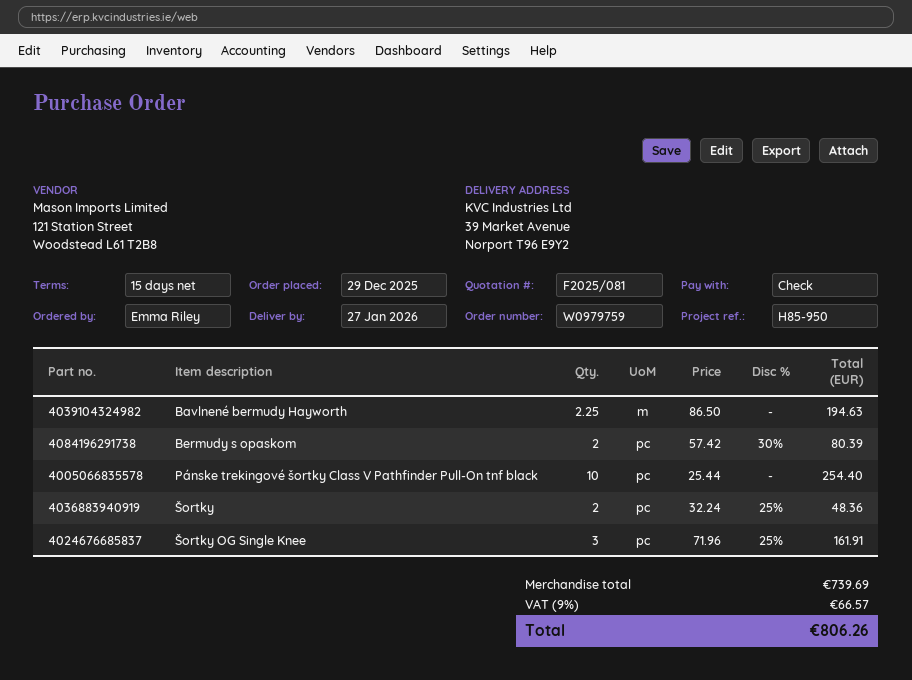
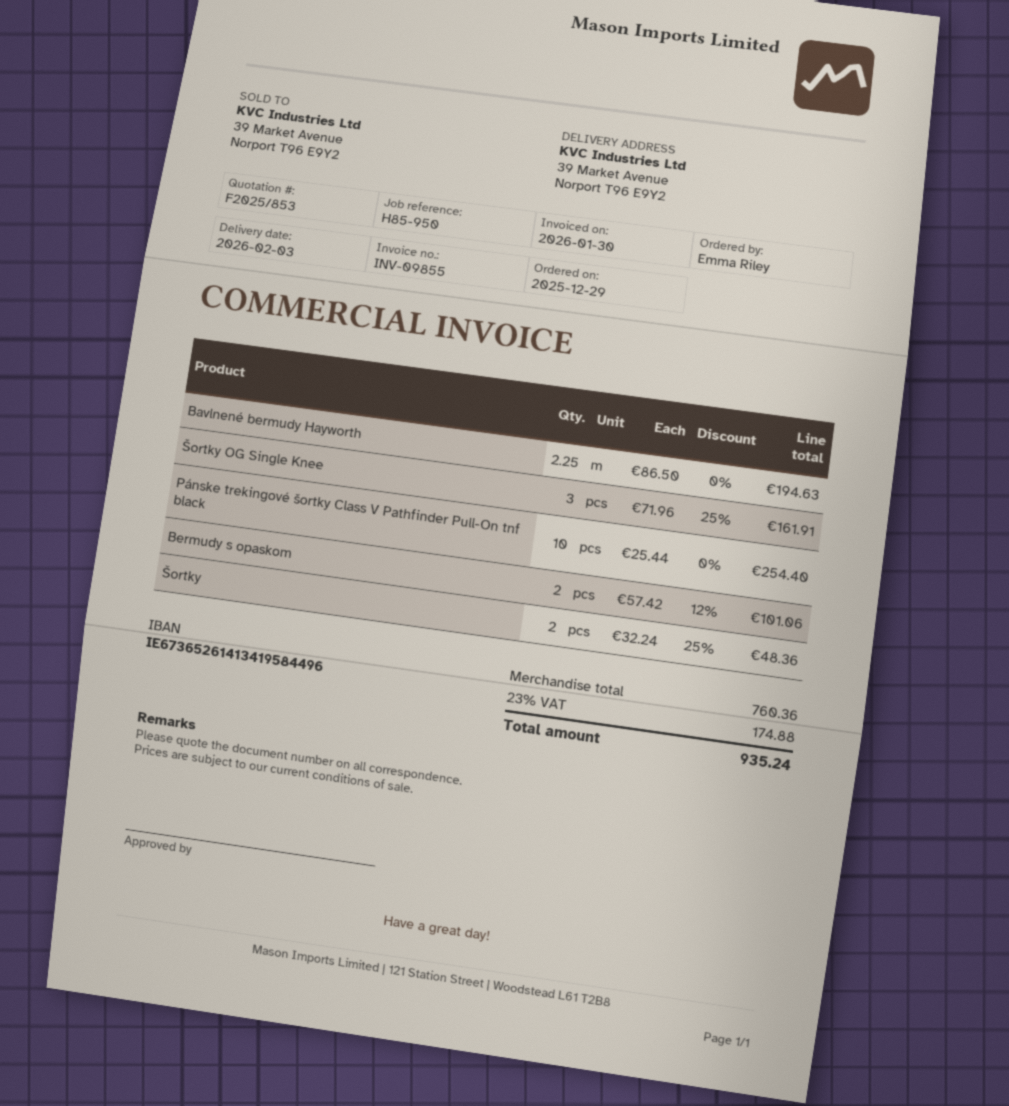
quote number: F2025/081 -> F2025/853
delivery date: 2026-01-27 -> 2026-02-03
Bermudy s opaskom: 2 x 57.42 - 30% = 80.39 -> 2 x 57.42 - 12% = 101.06
subtotal: 739.69 -> 760.36
tax: 9% = 66.57 -> 23% = 174.88
total: 806.26 -> 935.24

